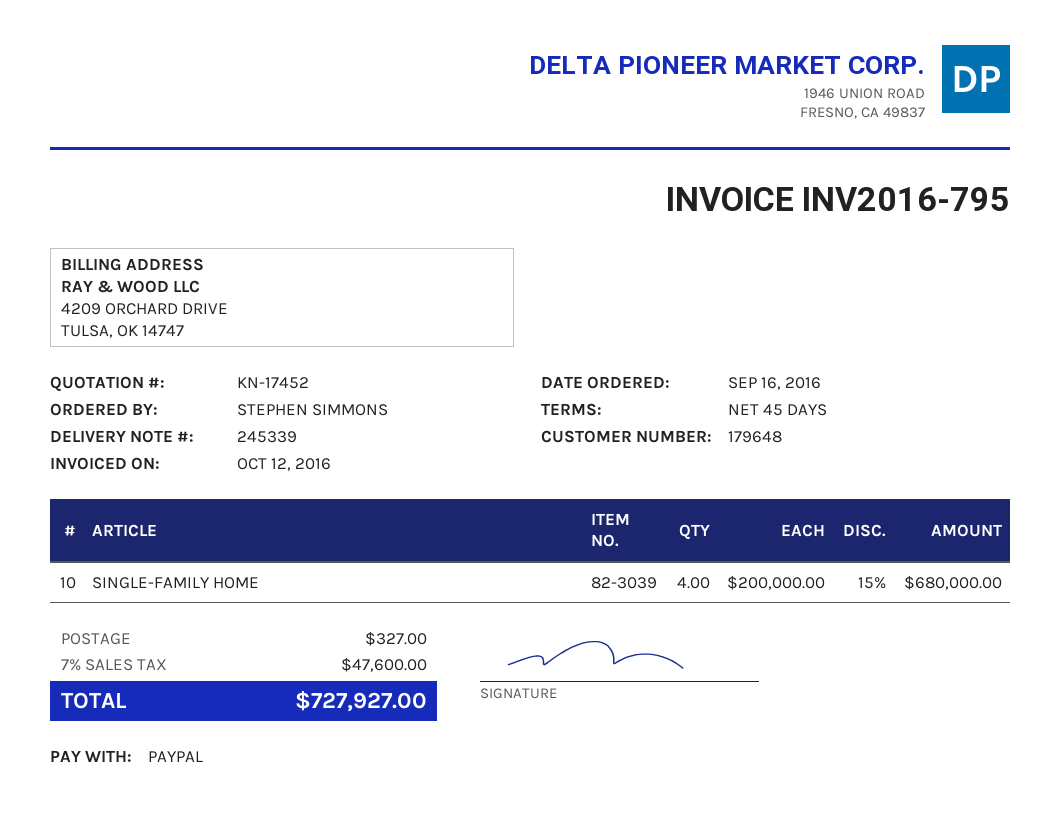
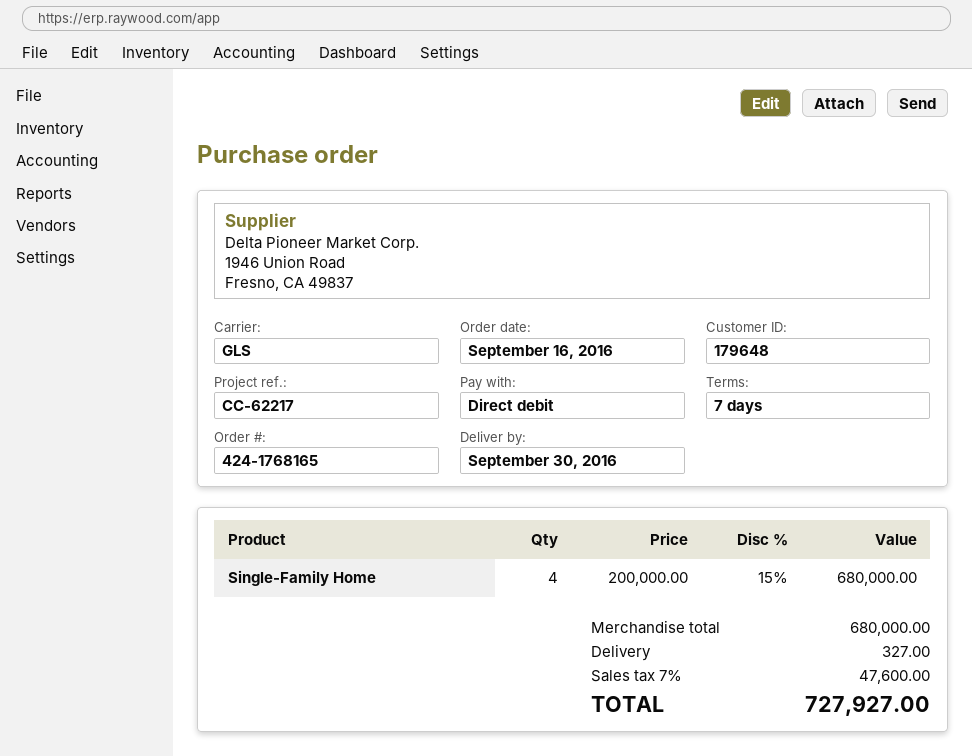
payment terms: 45 days -> 7 days
payment method: PayPal -> direct debit

